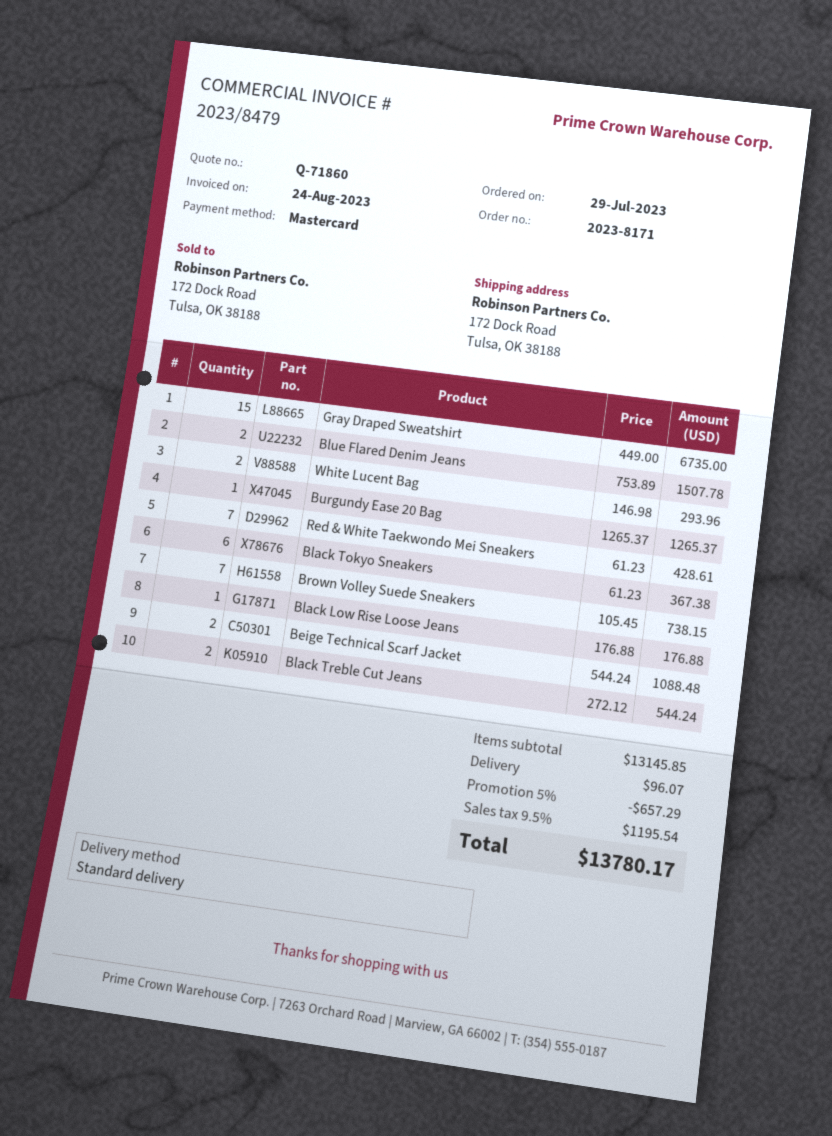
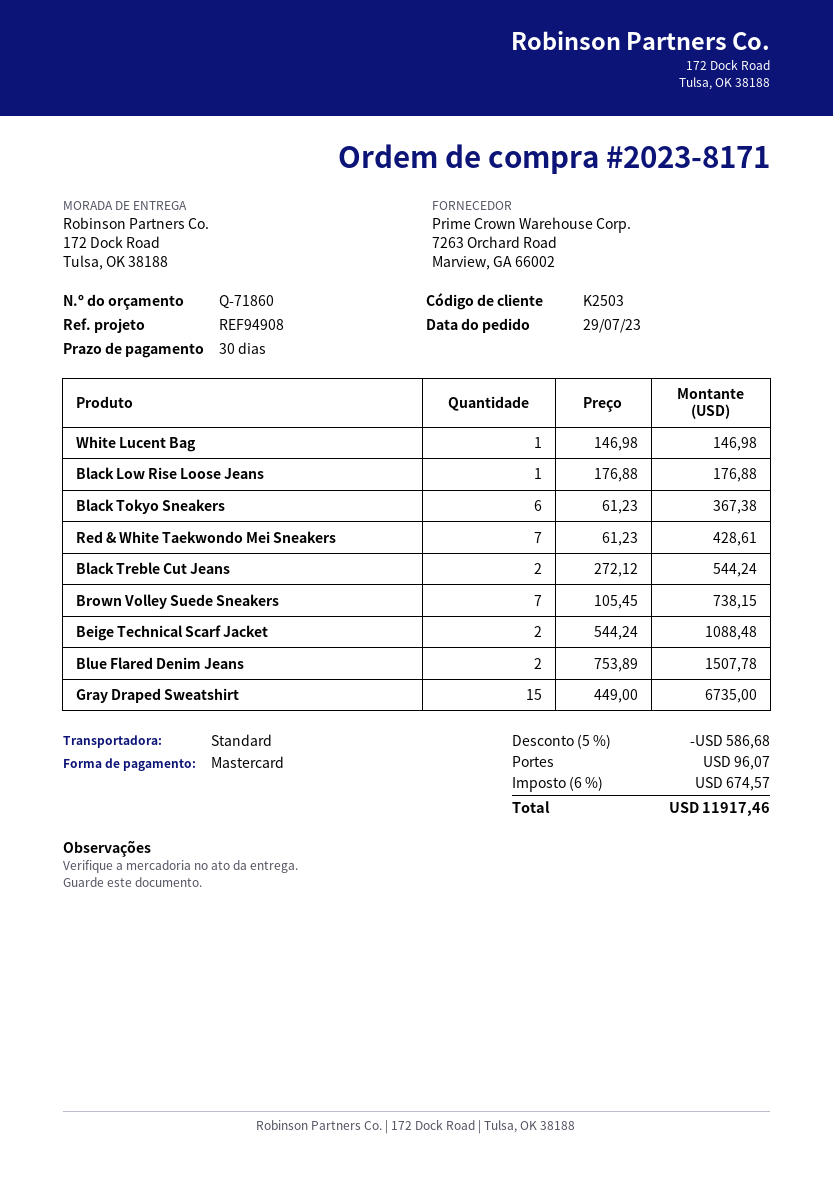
White Lucent Bag: 2 x 146.98 = 293.96 -> 1 x 146.98 = 146.98
Burgundy Ease 20 Bag: 1 x 1265.37 = 1265.37 -> none
discount: 5% = 657.29 -> 5% = 586.68
tax: 9.5% = 1195.54 -> 6% = 674.57
total: 13780.17 -> 11917.46

